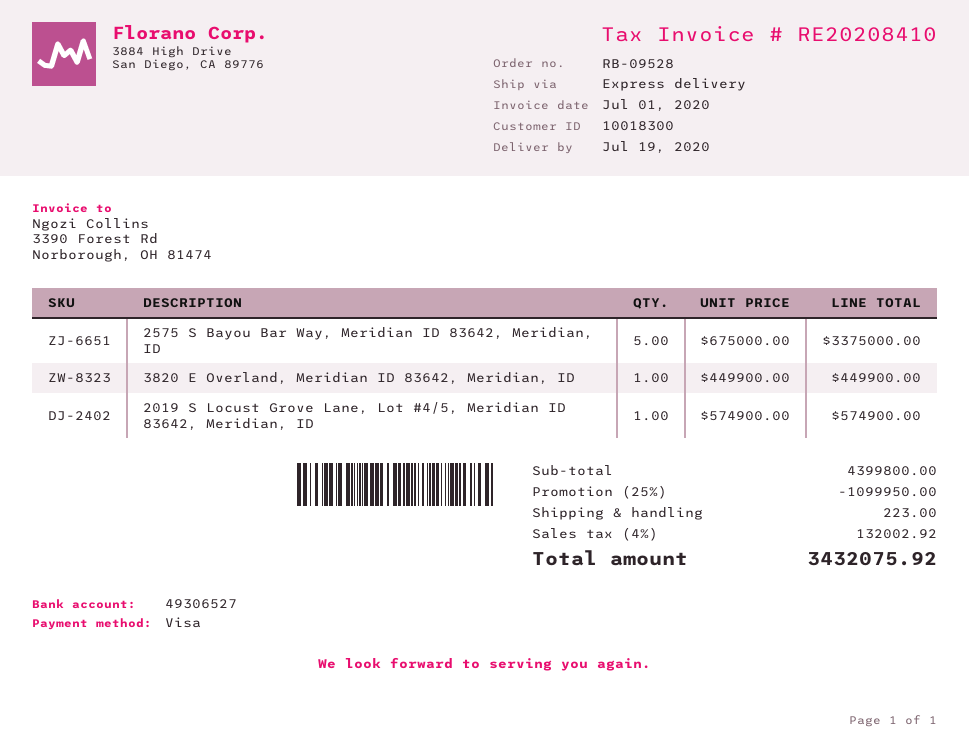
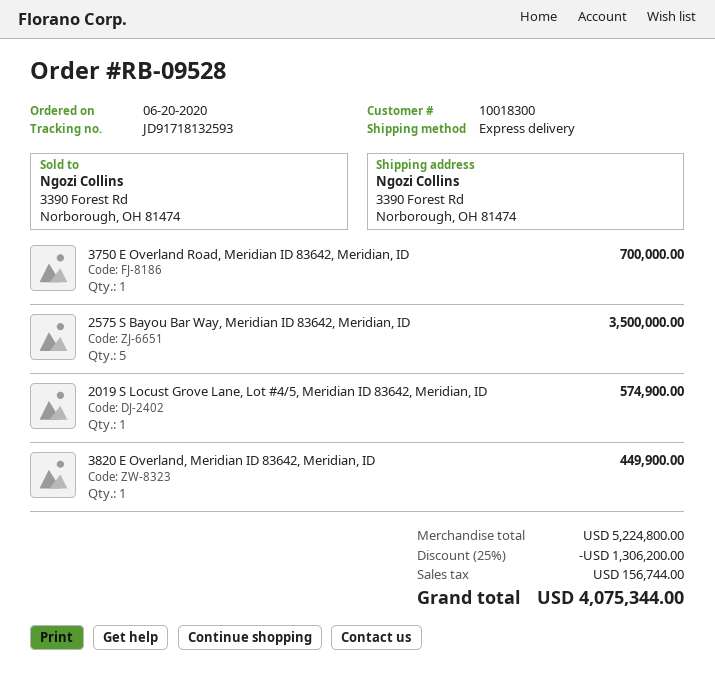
2575 S Bayou Bar Way, Meridian ID 83642, Meridian, ID: 5 for 3375000.00 -> 5 for 3500000.00
3750 E Overland Road, Meridian ID 83642, Meridian, ID: none -> 1 for 700000.00
subtotal: 4399800.00 -> 5224800.00
discount: 25% = 1099950.00 -> 25% = 1306200.00
shipping: 223.00 -> none
tax: 132002.92 -> 156744.00
total: 3432075.92 -> 4075344.00

